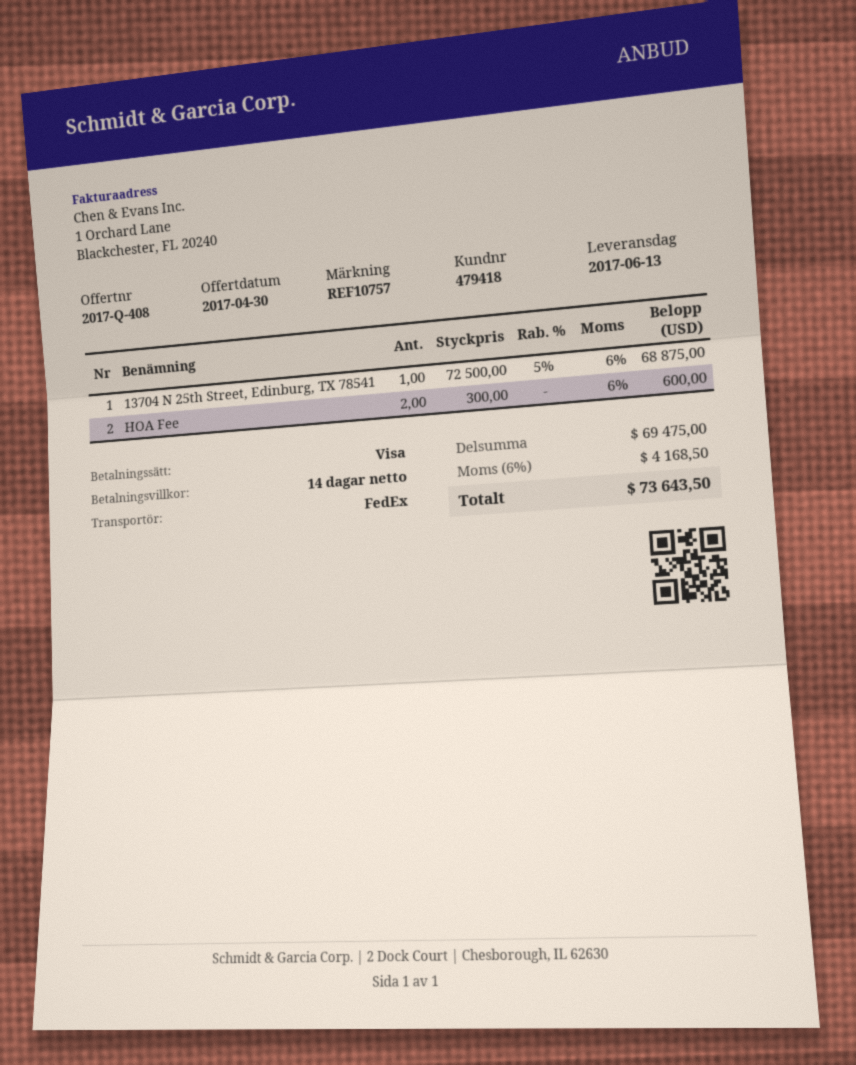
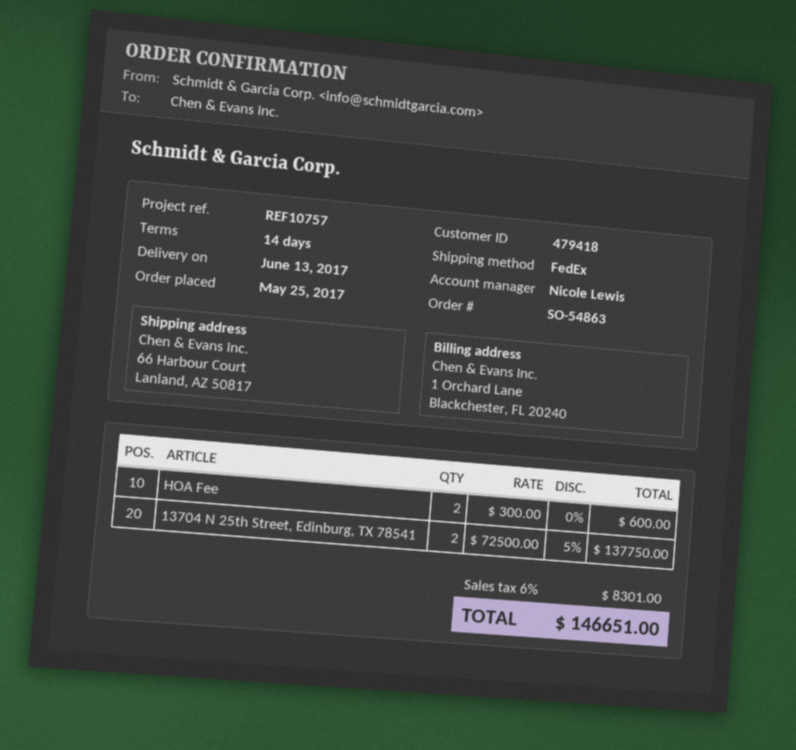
13704 N 25th Street, Edinburg, TX 78541: 1 x 72500.00 - 5% = 68875.00 -> 2 x 72500.00 - 5% = 137750.00
tax: 6% = 4168.50 -> 6% = 8301.00
total: 73643.50 -> 146651.00

